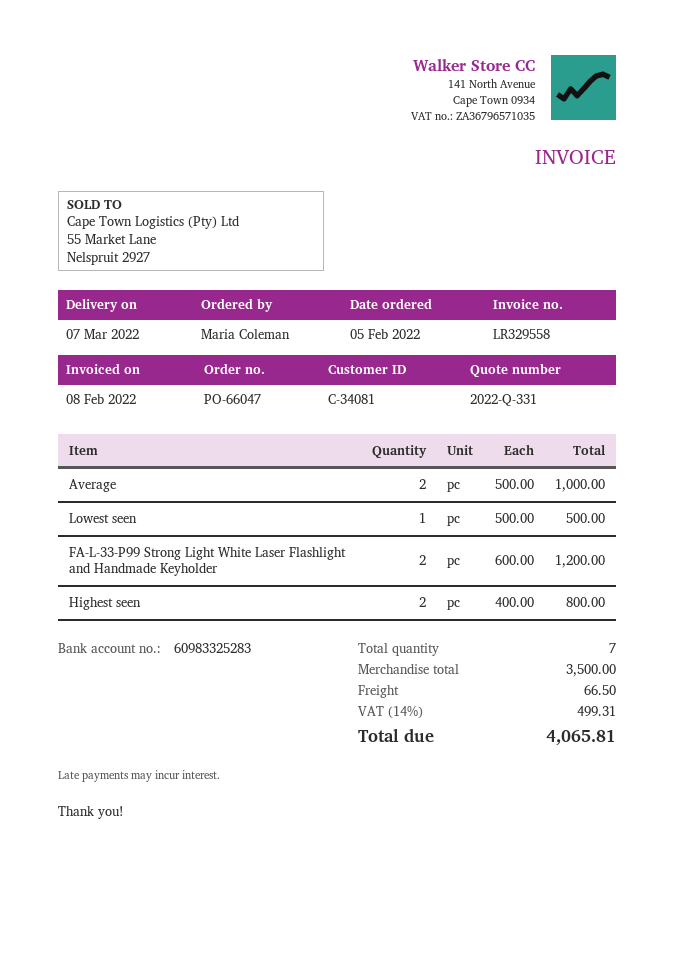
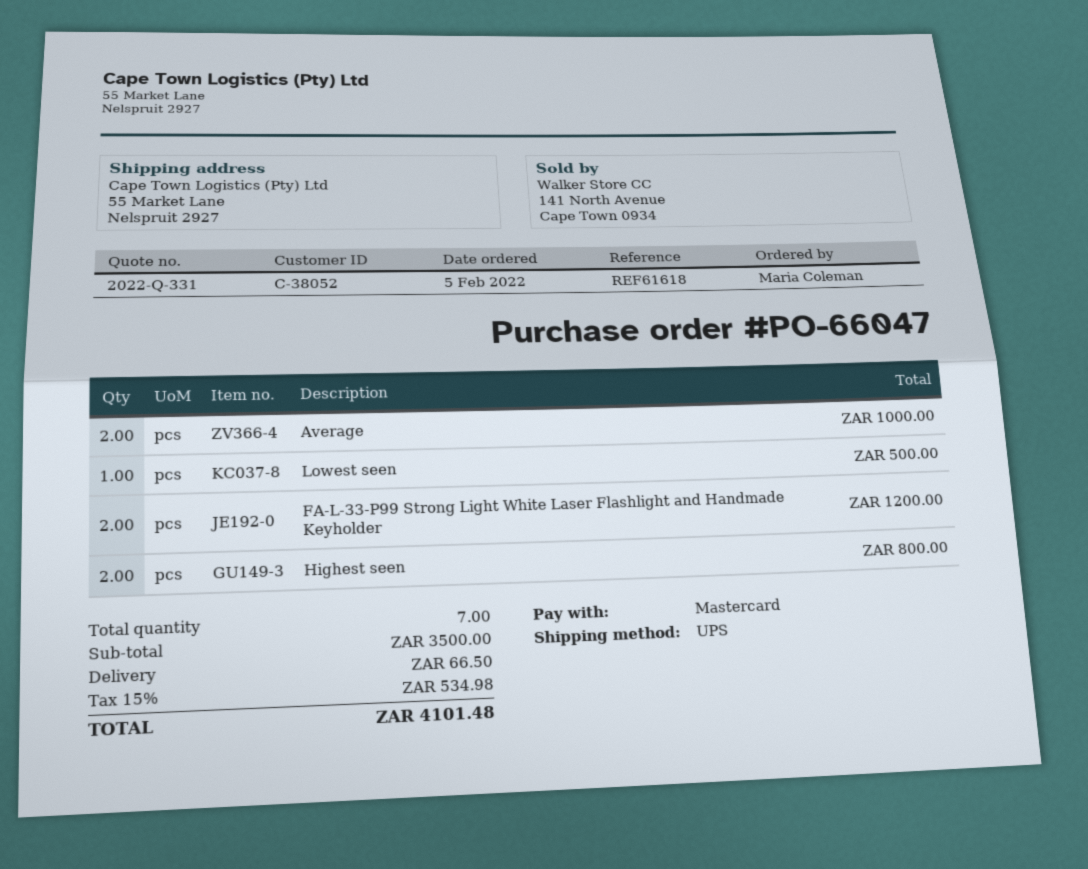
customer number: C-34081 -> C-38052
tax: 14% = 499.31 -> 15% = 534.98
total: 4065.81 -> 4101.48

